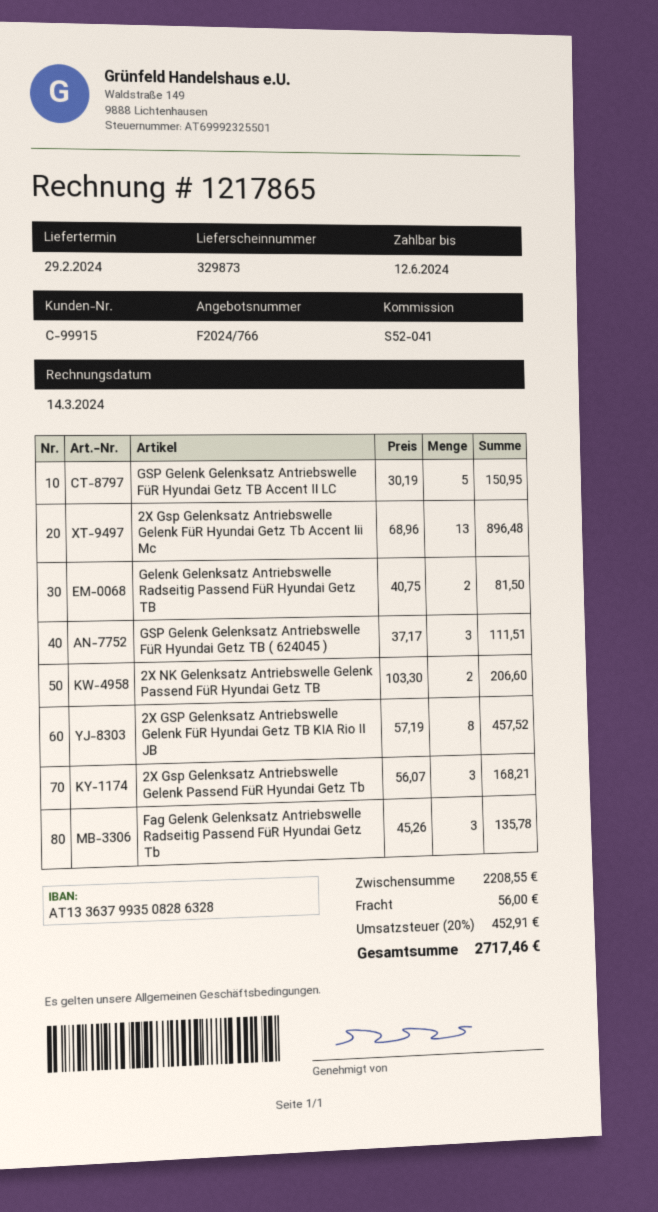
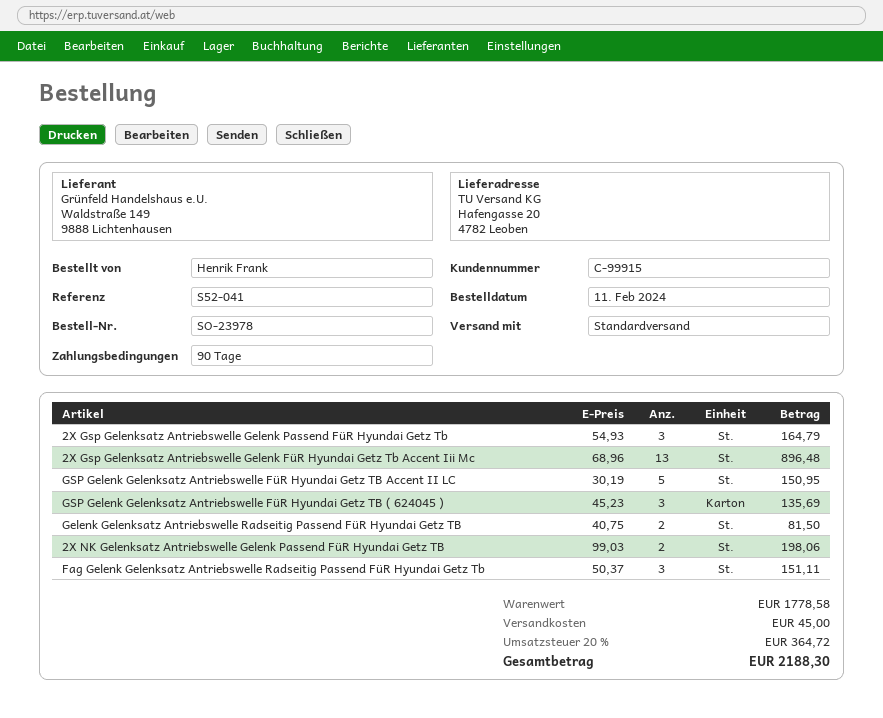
GSP Gelenk Gelenksatz Antriebswelle FüR Hyundai Getz TB ( 624045 ): 3 x 37.17 = 111.51 -> 3 x 45.23 = 135.69
2X NK Gelenksatz Antriebswelle Gelenk Passend FüR Hyundai Getz TB: 2 x 103.30 = 206.60 -> 2 x 99.03 = 198.06
2X GSP Gelenksatz Antriebswelle Gelenk FüR Hyundai Getz TB KIA Rio II JB: 8 x 57.19 = 457.52 -> none
2X Gsp Gelenksatz Antriebswelle Gelenk Passend FüR Hyundai Getz Tb: 3 x 56.07 = 168.21 -> 3 x 54.93 = 164.79
Fag Gelenk Gelenksatz Antriebswelle Radseitig Passend FüR Hyundai Getz Tb: 3 x 45.26 = 135.78 -> 3 x 50.37 = 151.11
subtotal: 2208.55 -> 1778.58
shipping: 56.00 -> 45.00
tax: 20% = 452.91 -> 20% = 364.72
total: 2717.46 -> 2188.30

